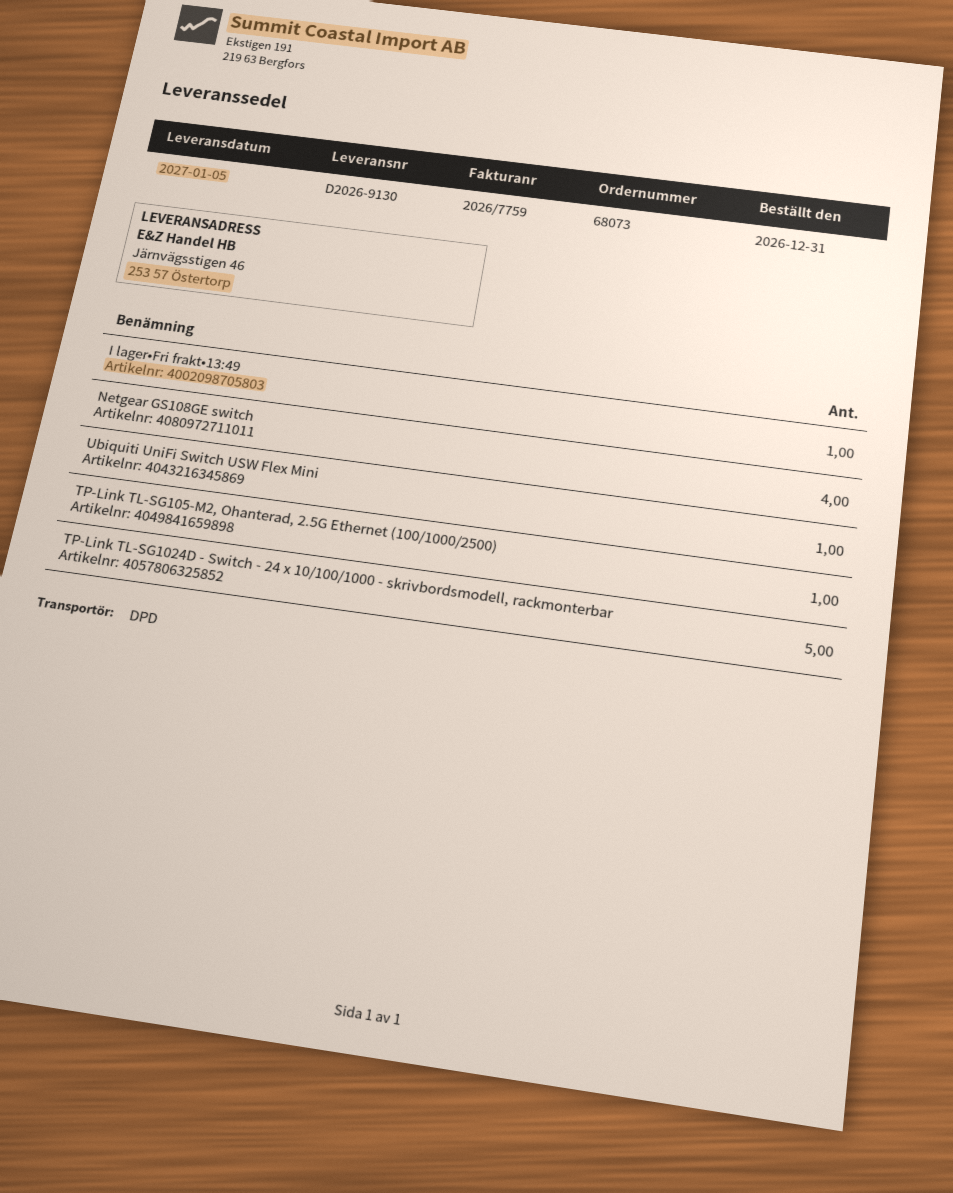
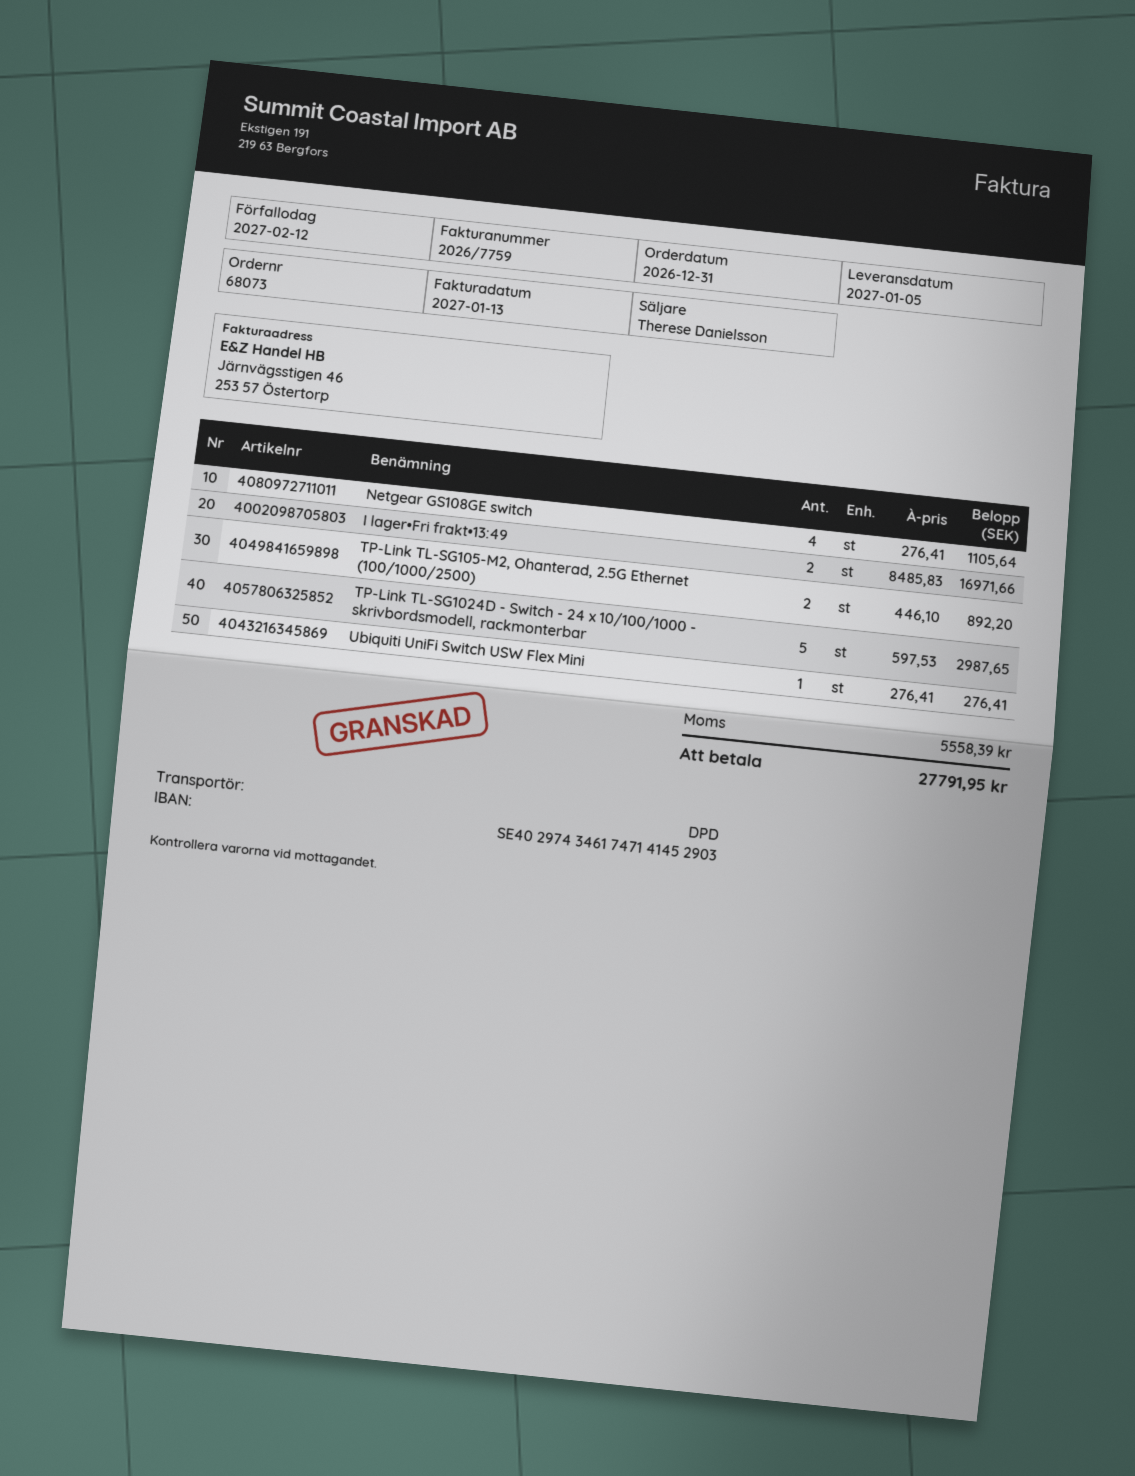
I lager•Fri frakt•13:49: 1 -> 2
TP-Link TL-SG105-M2, Ohanterad, 2.5G Ethernet (100/1000/2500): 1 -> 2

